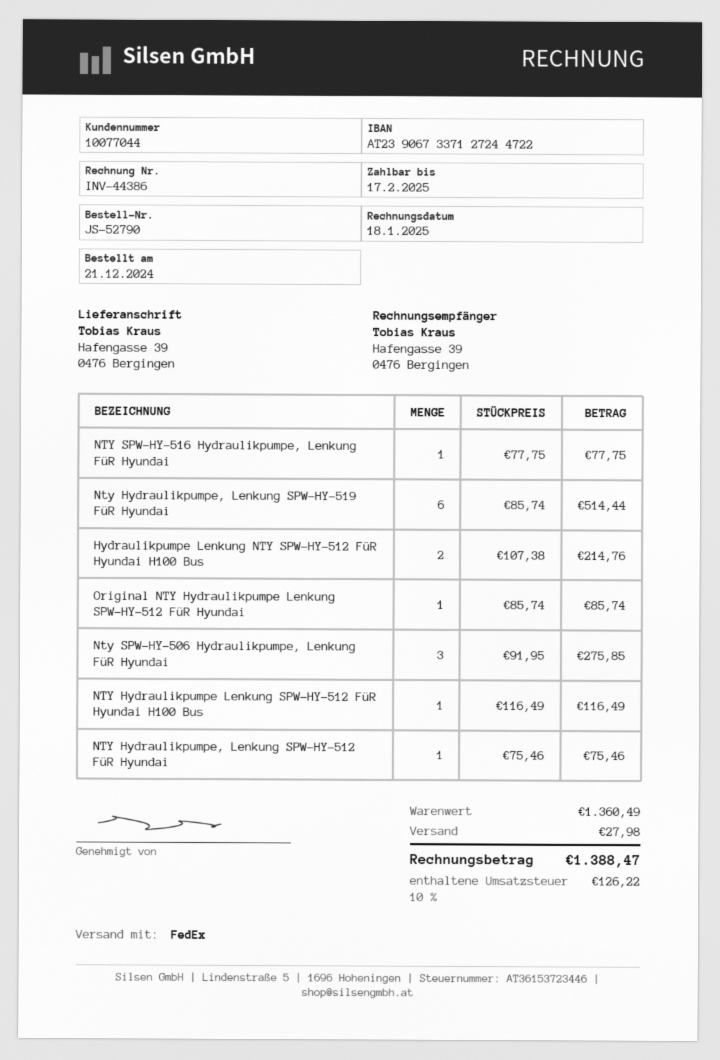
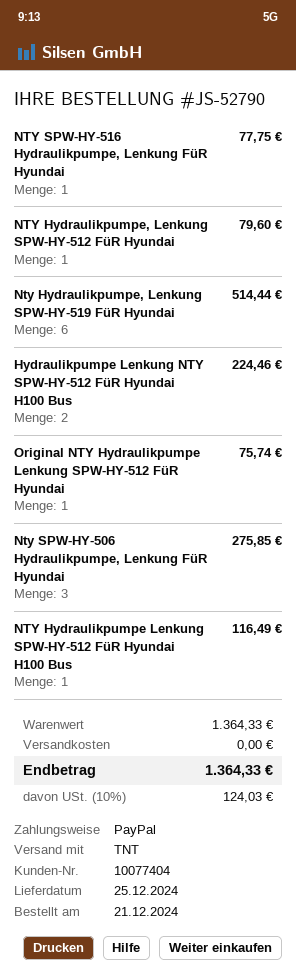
customer number: 10077044 -> 10077404
shipping method: FedEx -> TNT
Hydraulikpumpe Lenkung NTY SPW-HY-512 FüR Hyundai H100 Bus: 2 for 214.76 -> 2 for 224.46
Original NTY Hydraulikpumpe Lenkung SPW-HY-512 FüR Hyundai: 1 for 85.74 -> 1 for 75.74
NTY Hydraulikpumpe, Lenkung SPW-HY-512 FüR Hyundai: 1 for 75.46 -> 1 for 79.60
subtotal: 1360.49 -> 1364.33
shipping: 27.98 -> 0.00
tax: 10% = 126.22 -> 10% = 124.03
total: 1388.47 -> 1364.33

